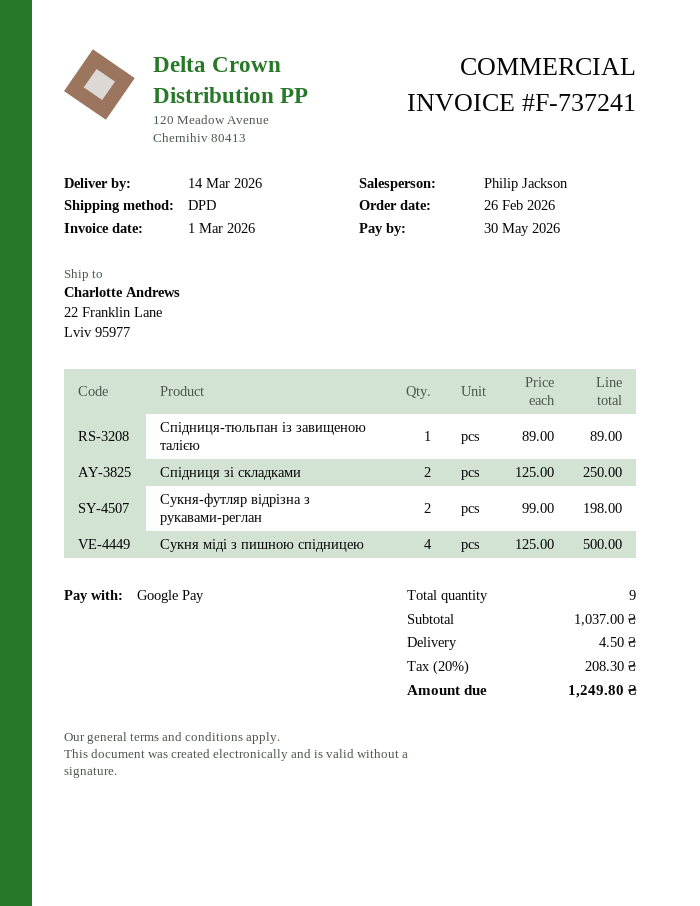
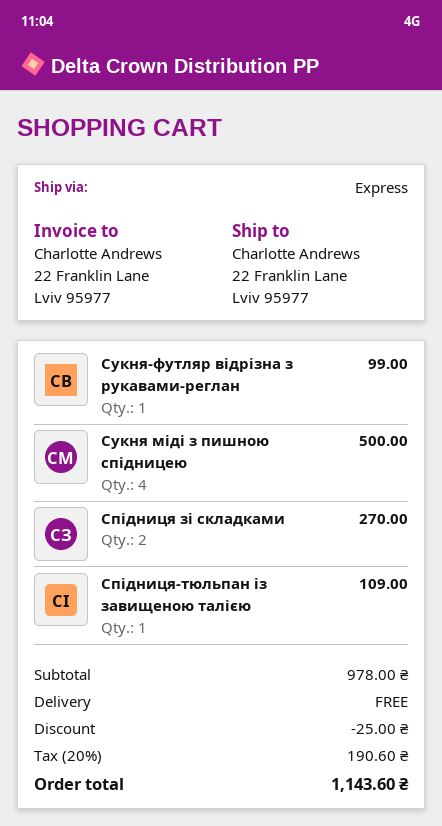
shipping method: DPD -> express
Спідниця-тюльпан із завищеною талією: 1 for 89.00 -> 1 for 109.00
Спідниця зі складками: 2 for 250.00 -> 2 for 270.00
Сукня-футляр відрізна з рукавами-реглан: 2 for 198.00 -> 1 for 99.00
subtotal: 1037.00 -> 978.00
discount: none -> 25.00
shipping: 4.50 -> 0.00
tax: 20% = 208.30 -> 20% = 190.60
total: 1249.80 -> 1143.60

